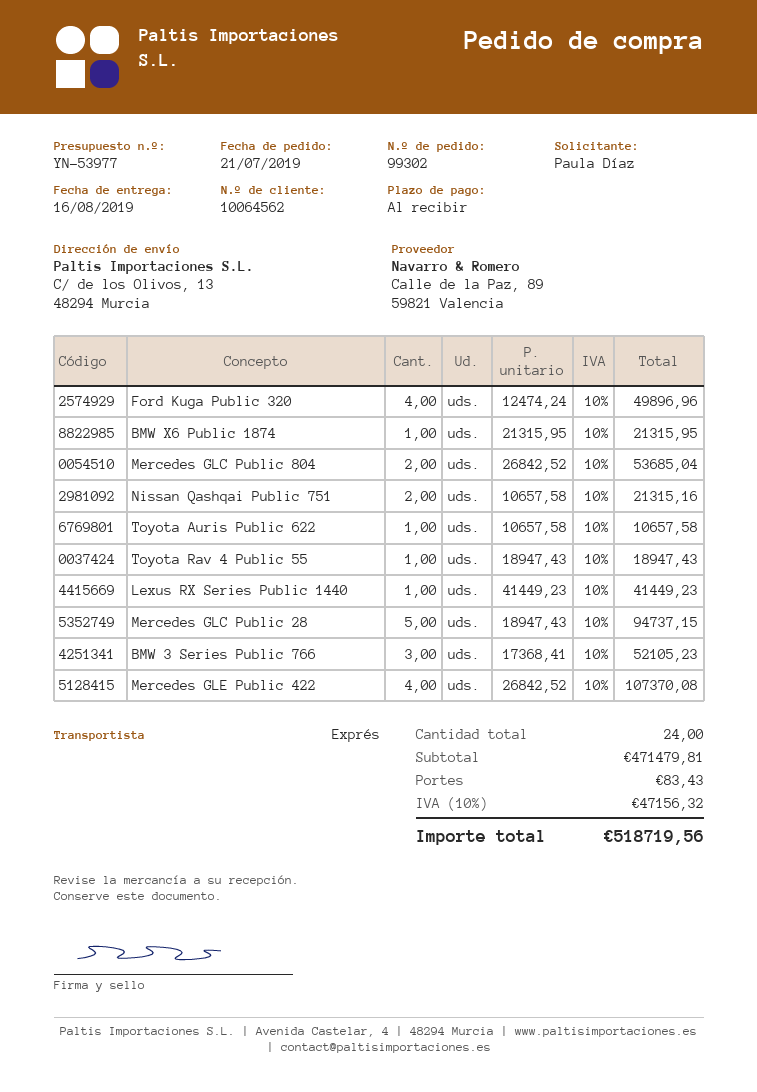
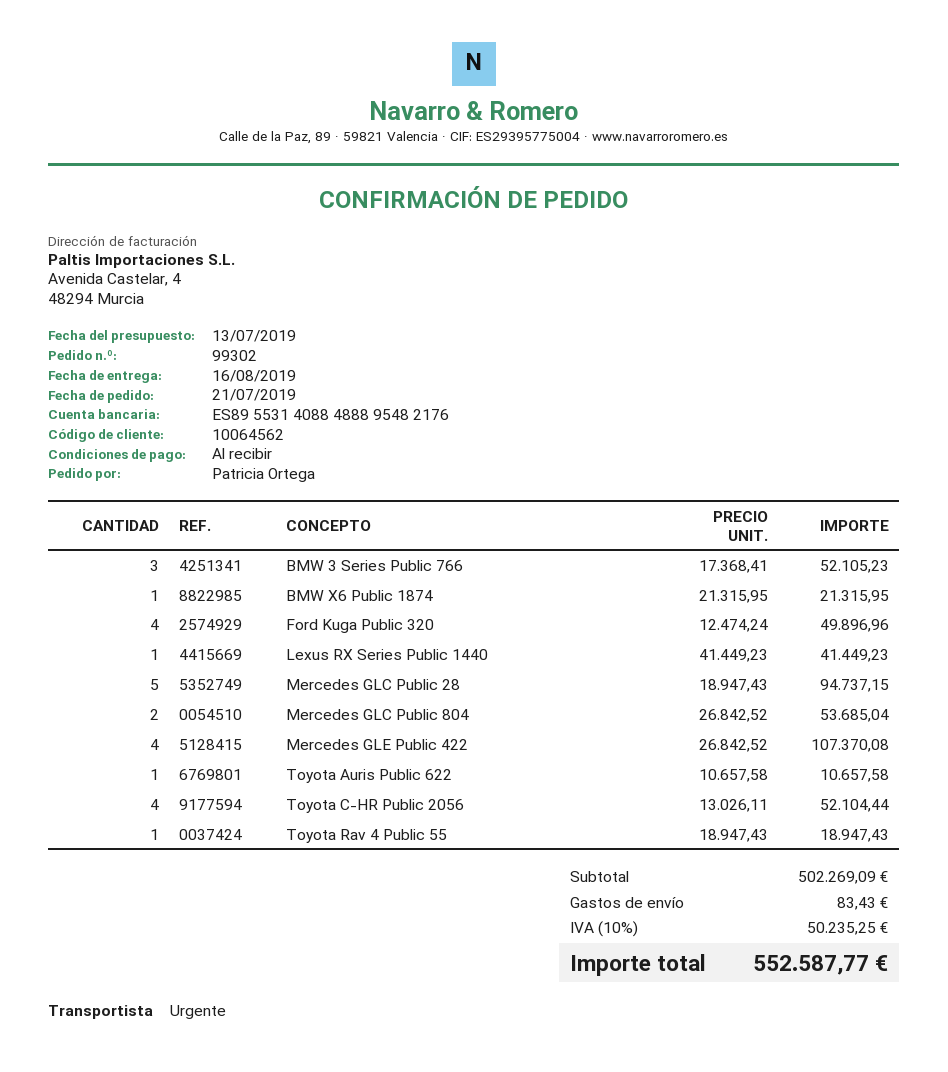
ordered by: Paula Díaz -> Patricia Ortega
Nissan Qashqai Public 751: 2 x 10657.58 = 21315.16 -> none
Toyota C-HR Public 2056: none -> 4 x 13026.11 = 52104.44
subtotal: 471479.81 -> 502269.09
tax: 10% = 47156.32 -> 10% = 50235.25
total: 518719.56 -> 552587.77

